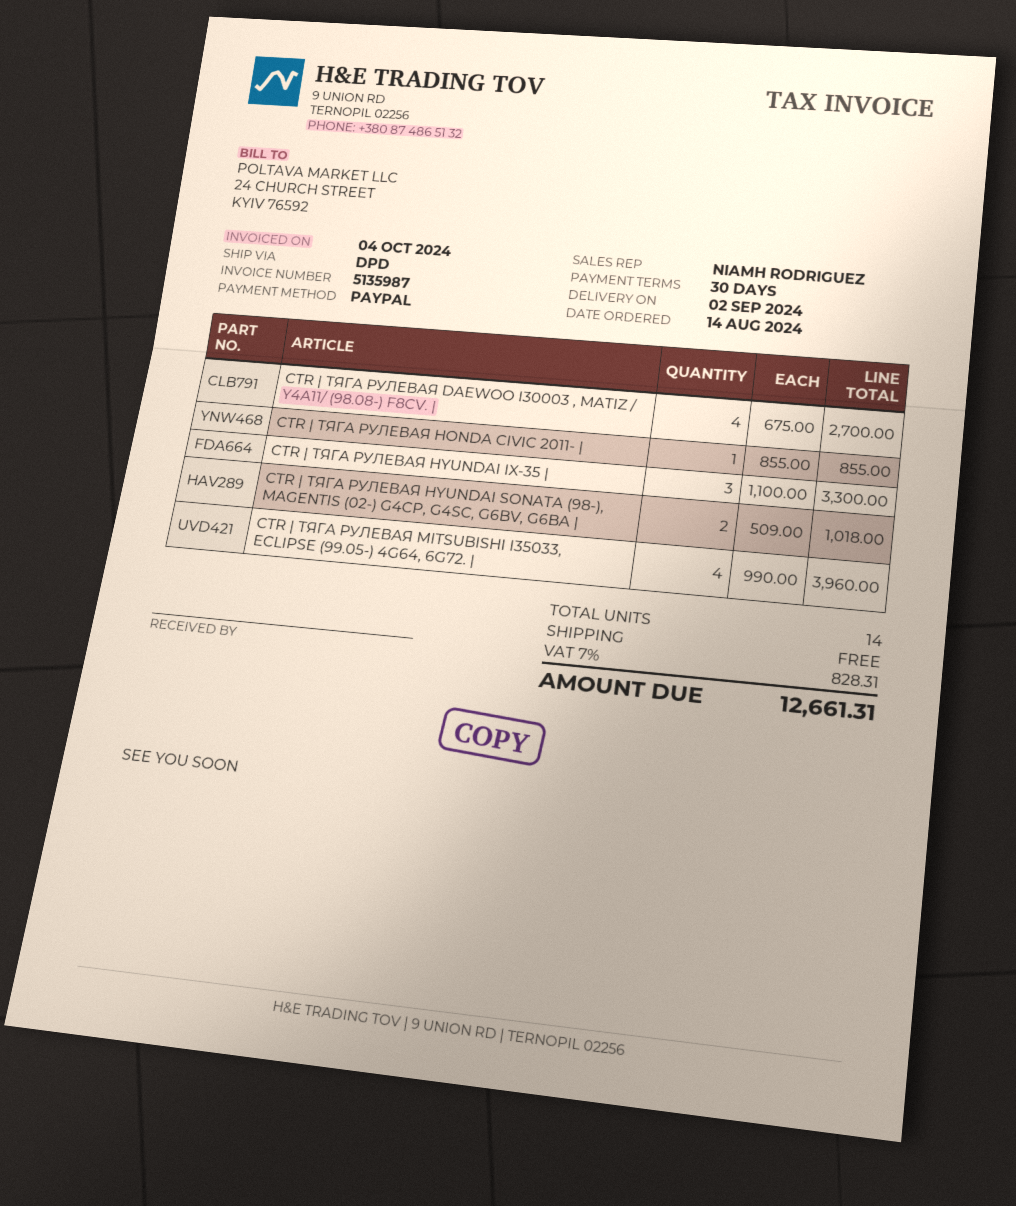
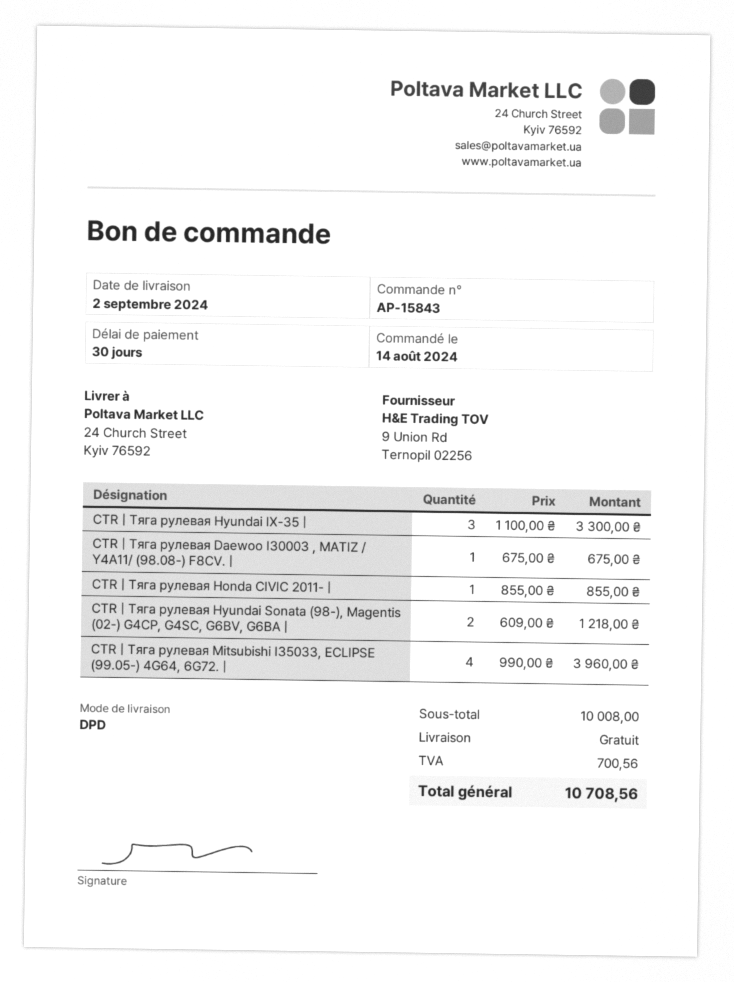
CTR | ТЯГА РУЛЕВАЯ DAEWOO I30003 , MATIZ / Y4A11/ (98.08-) F8CV. |: 4 x 675.00 = 2700.00 -> 1 x 675.00 = 675.00
CTR | ТЯГА РУЛЕВАЯ HYUNDAI SONATA (98-), MAGENTIS (02-) G4CP, G4SC, G6BV, G6BA |: 2 x 509.00 = 1018.00 -> 2 x 609.00 = 1218.00
tax: 828.31 -> 700.56
total: 12661.31 -> 10708.56

